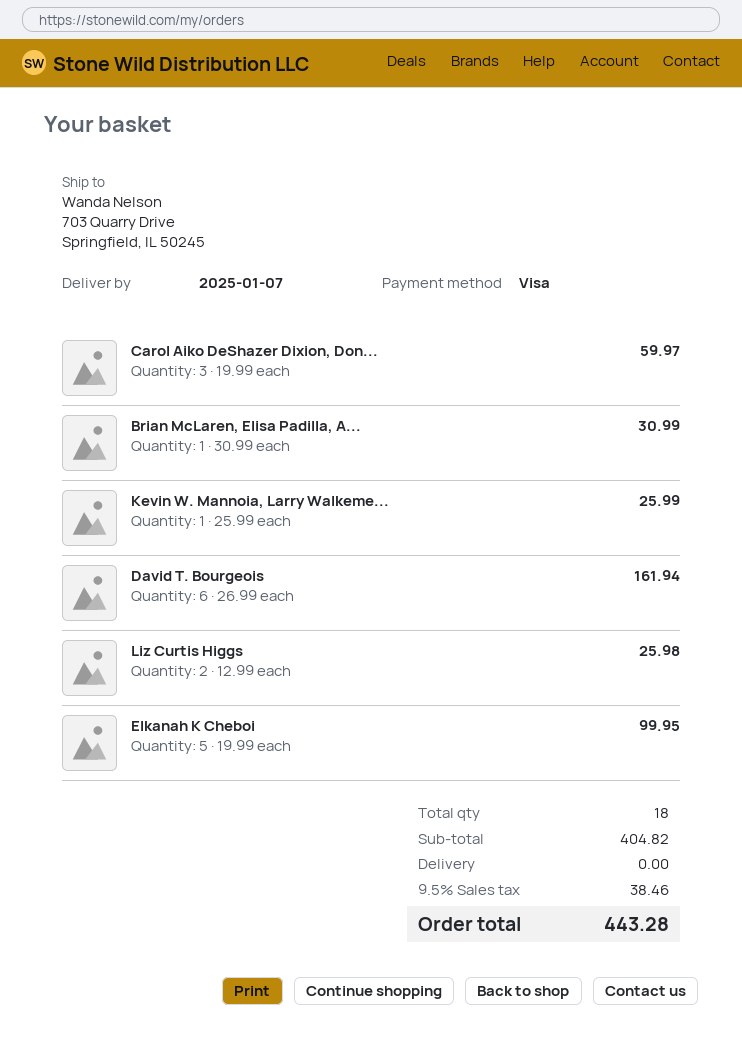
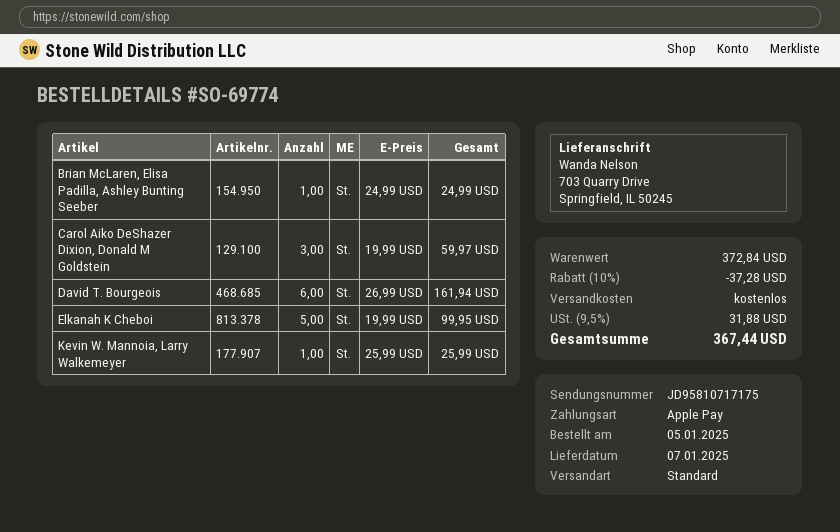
payment method: Visa -> Apple Pay
Brian McLaren, Elisa Padilla, A...: 1 x 30.99 = 30.99 -> 1 x 24.99 = 24.99
Liz Curtis Higgs: 2 x 12.99 = 25.98 -> none
subtotal: 404.82 -> 372.84
discount: none -> 10% = 37.28
tax: 9.5% = 38.46 -> 9.5% = 31.88
total: 443.28 -> 367.44

